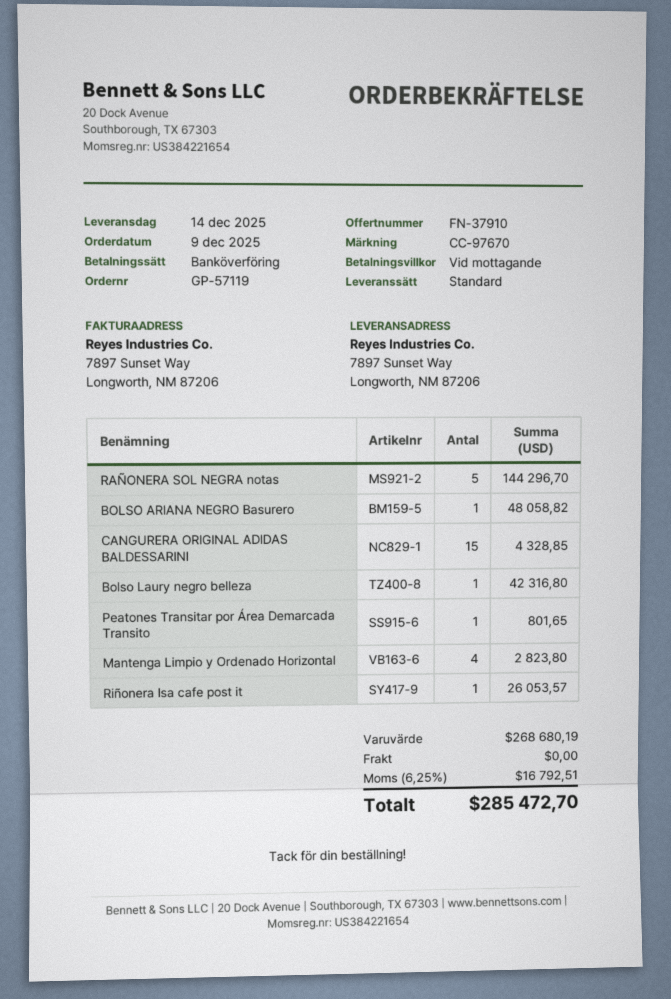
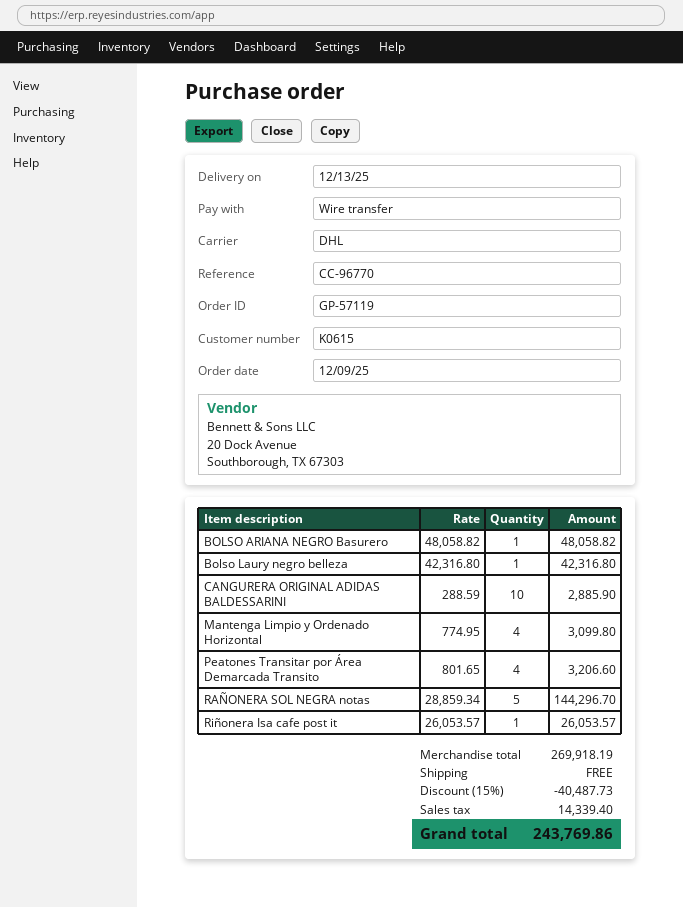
delivery date: 2025-12-14 -> 2025-12-13
reference: CC-97670 -> CC-96770
shipping method: standard -> DHL
CANGURERA ORIGINAL ADIDAS BALDESSARINI: 15 for 4328.85 -> 10 for 2885.90
Peatones Transitar por Área Demarcada Transito: 1 for 801.65 -> 4 for 3206.60
Mantenga Limpio y Ordenado Horizontal: 4 for 2823.80 -> 4 for 3099.80
subtotal: 268680.19 -> 269918.19
discount: none -> 15% = 40487.73
tax: 16792.51 -> 14339.40
total: 285472.70 -> 243769.86

